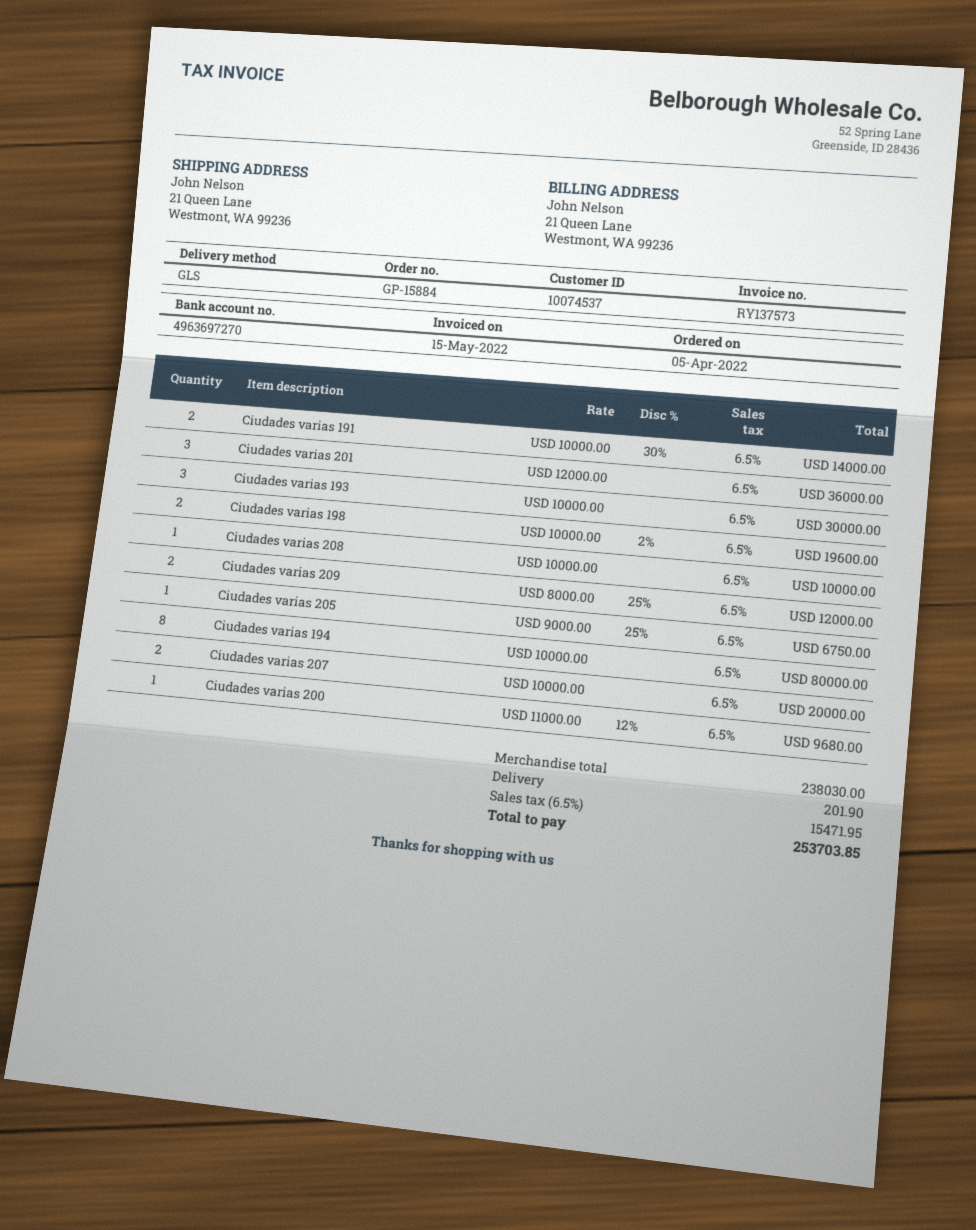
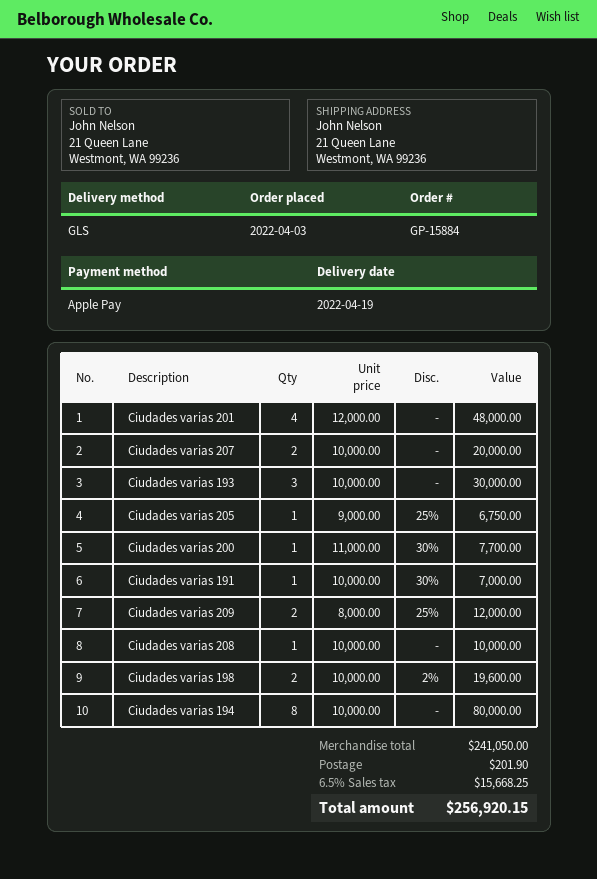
order date: 2022-04-05 -> 2022-04-03
Ciudades varias 191: 2 x 10000.00 - 30% = 14000.00 -> 1 x 10000.00 - 30% = 7000.00
Ciudades varias 201: 3 x 12000.00 = 36000.00 -> 4 x 12000.00 = 48000.00
Ciudades varias 200: 1 x 11000.00 - 12% = 9680.00 -> 1 x 11000.00 - 30% = 7700.00
subtotal: 238030.00 -> 241050.00
tax: 6.5% = 15471.95 -> 6.5% = 15668.25
total: 253703.85 -> 256920.15

